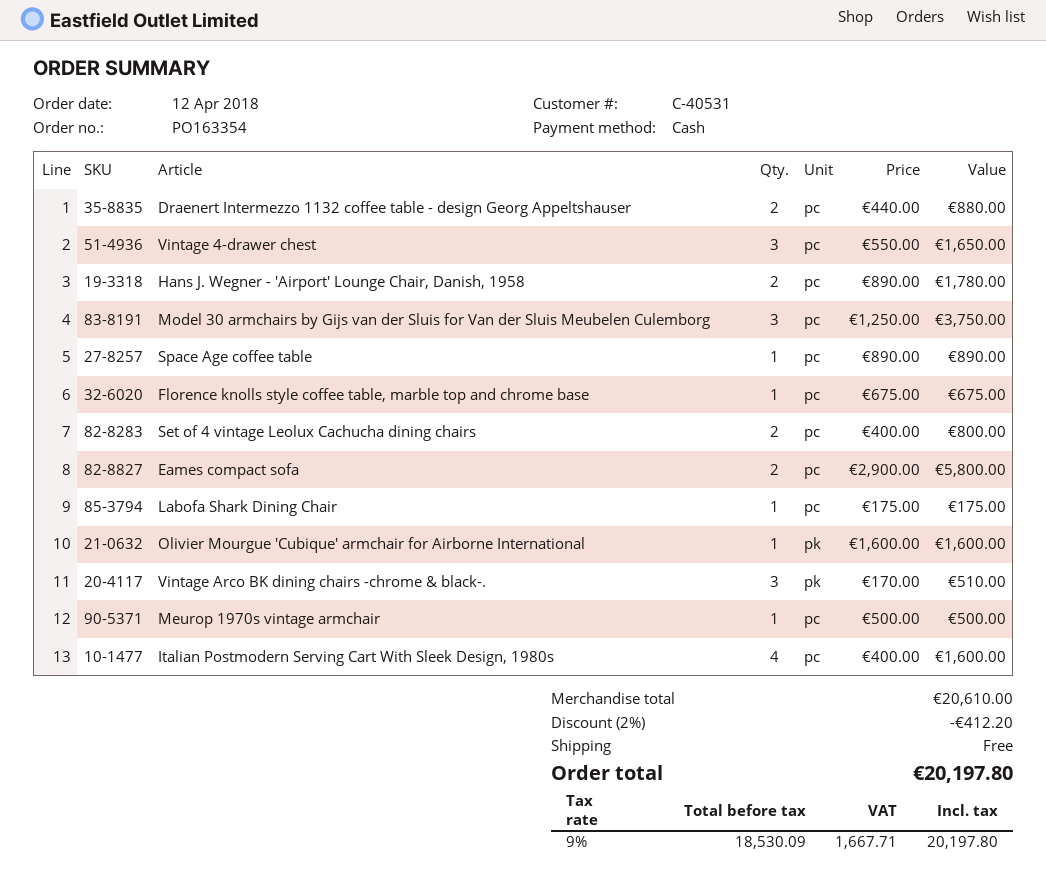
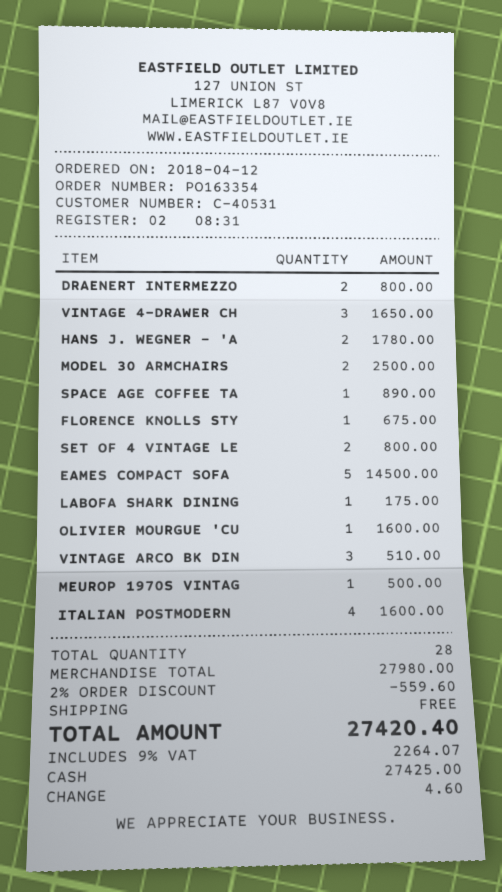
Draenert Intermezzo 1132 coffee table - design Georg Appeltshauser: 2 for 880.00 -> 2 for 800.00
Model 30 armchairs by Gijs van der Sluis for Van der Sluis Meubelen Culemborg: 3 for 3750.00 -> 2 for 2500.00
Eames compact sofa: 2 for 5800.00 -> 5 for 14500.00
subtotal: 20610.00 -> 27980.00
discount: 2% = 412.20 -> 2% = 559.60
tax: 9% = 1667.71 -> 9% = 2264.07
total: 20197.80 -> 27420.40

